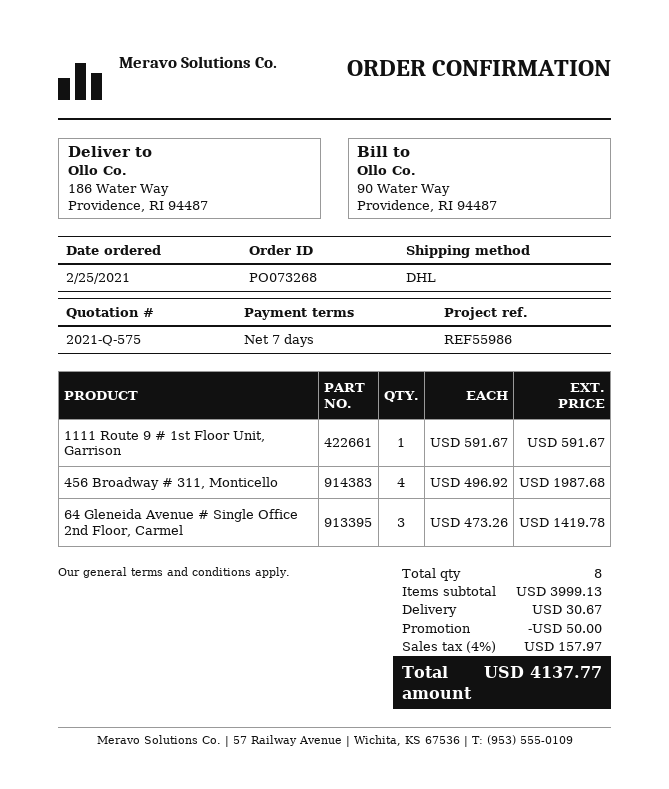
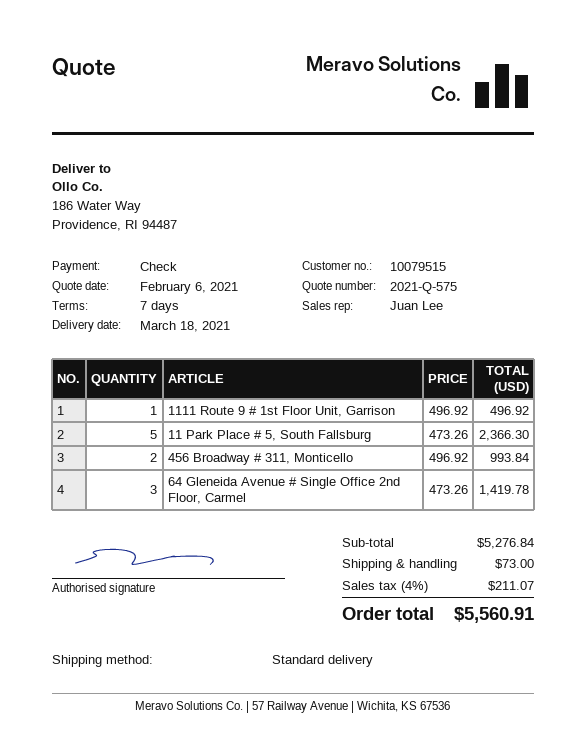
shipping method: DHL -> standard
1111 Route 9 # 1st Floor Unit, Garrison: 1 x 591.67 = 591.67 -> 1 x 496.92 = 496.92
456 Broadway # 311, Monticello: 4 x 496.92 = 1987.68 -> 2 x 496.92 = 993.84
11 Park Place # 5, South Fallsburg: none -> 5 x 473.26 = 2366.30
subtotal: 3999.13 -> 5276.84
discount: 50.00 -> none
shipping: 30.67 -> 73.00
tax: 4% = 157.97 -> 4% = 211.07
total: 4137.77 -> 5560.91

